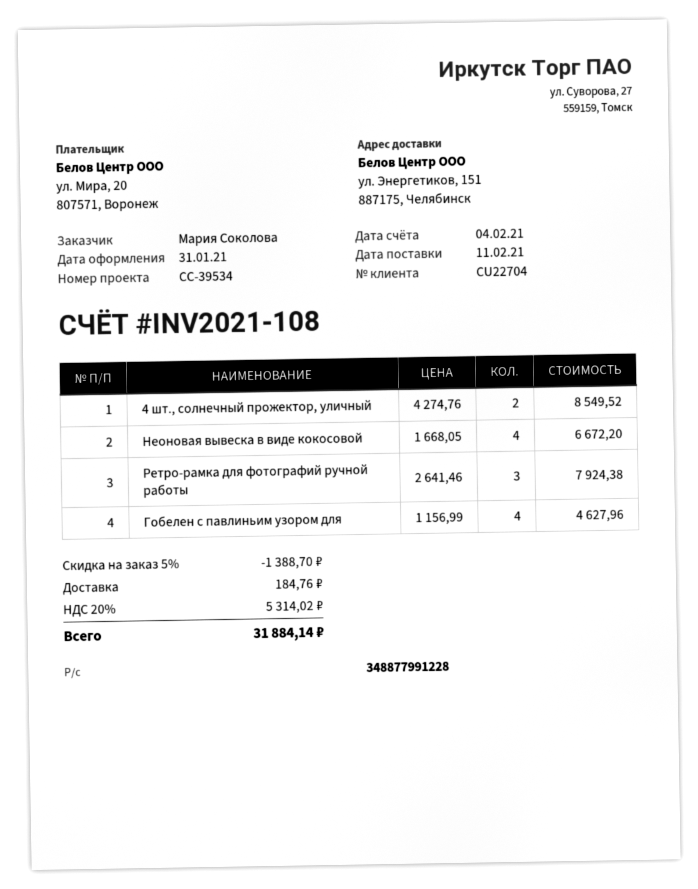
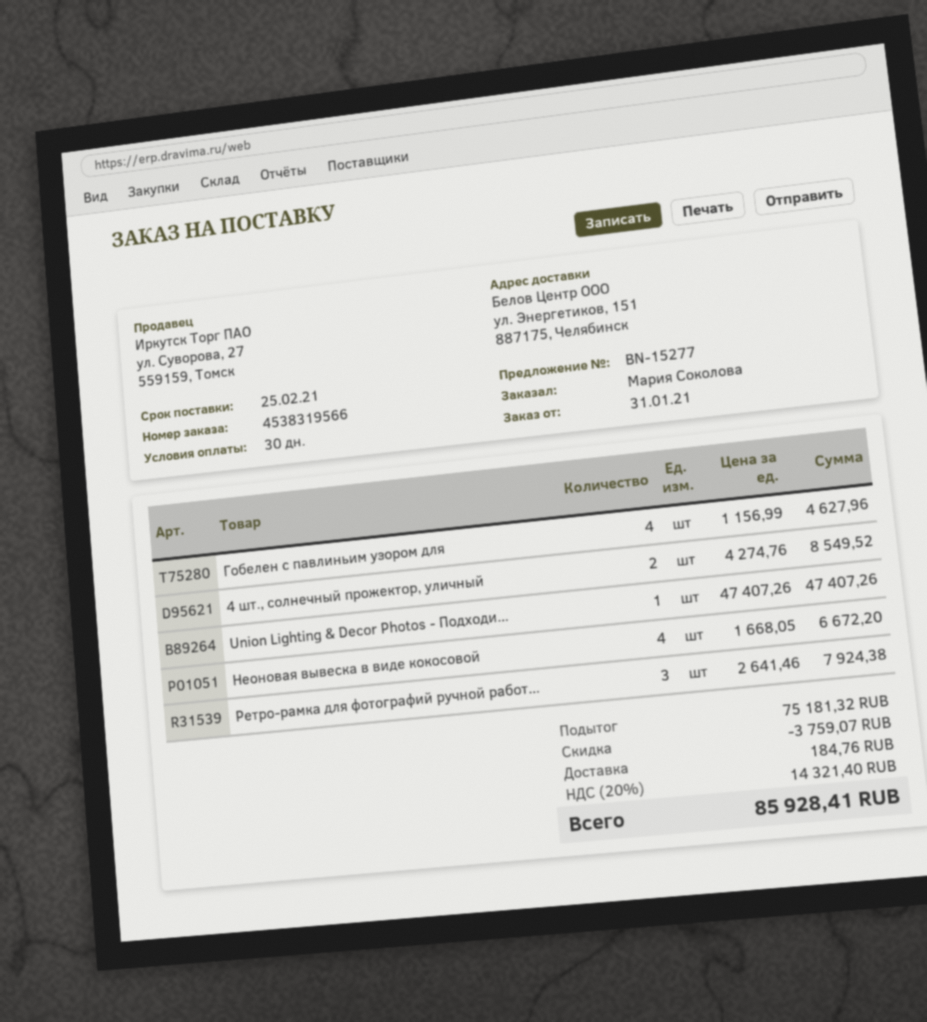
delivery date: 2021-02-11 -> 2021-02-25
Union Lighting & Decor Photos - Подходи...: none -> 1 x 47407.26 = 47407.26
discount: 1388.70 -> 3759.07
tax: 20% = 5314.02 -> 20% = 14321.40
total: 31884.14 -> 85928.41

